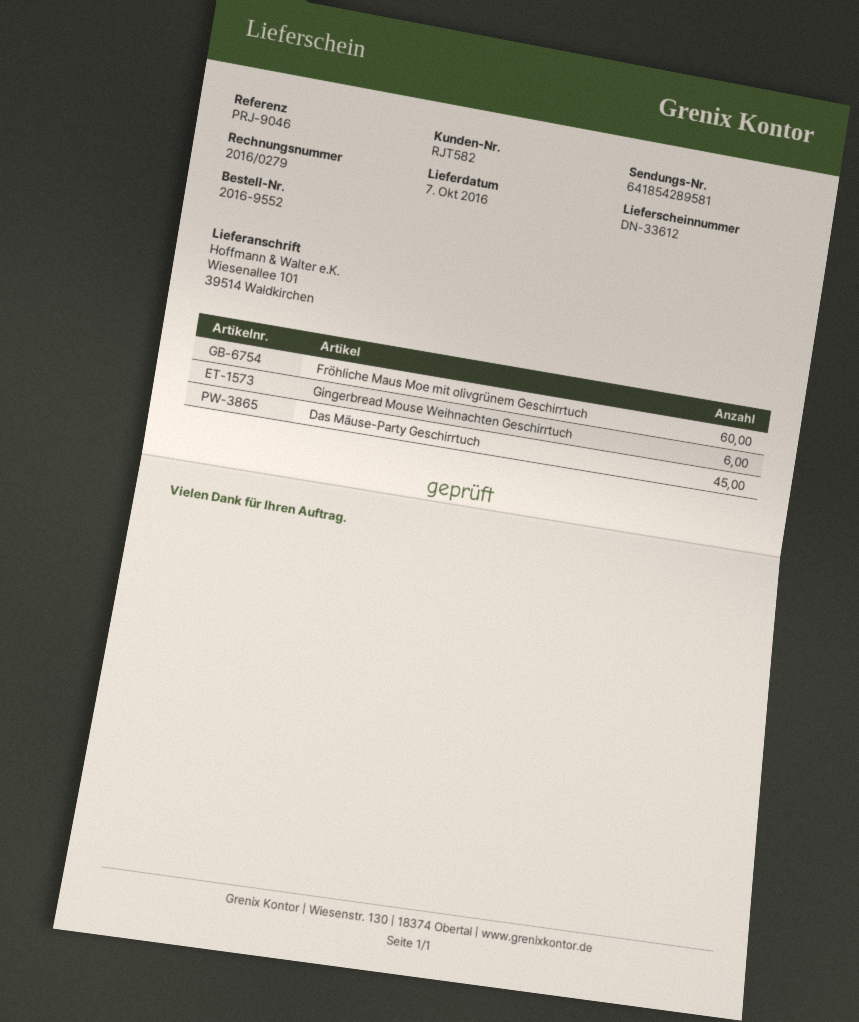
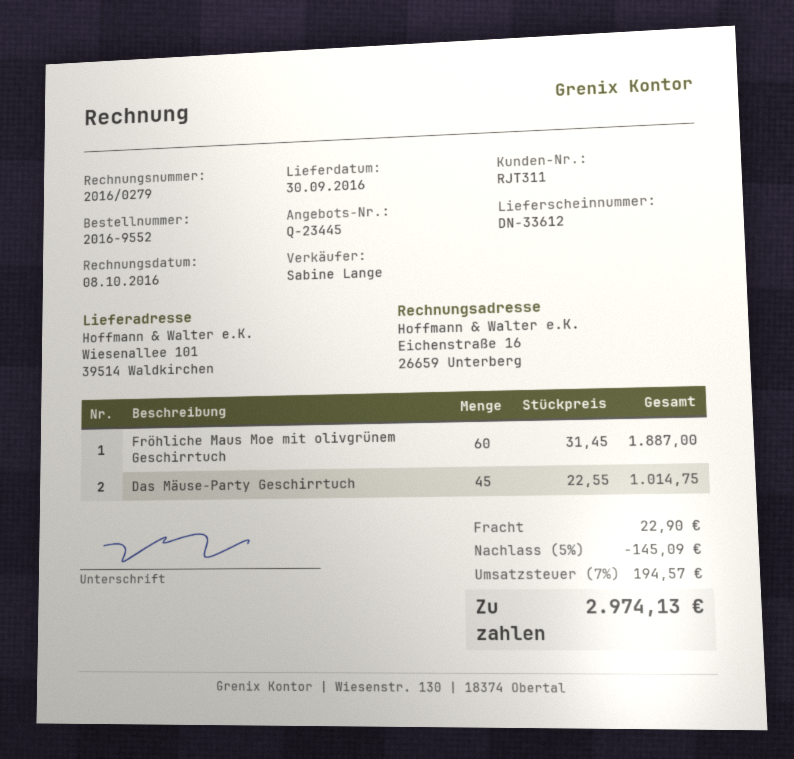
delivery date: 2016-10-07 -> 2016-09-30
customer number: RJT582 -> RJT311
Gingerbread Mouse Weihnachten Geschirrtuch: 6 -> none

